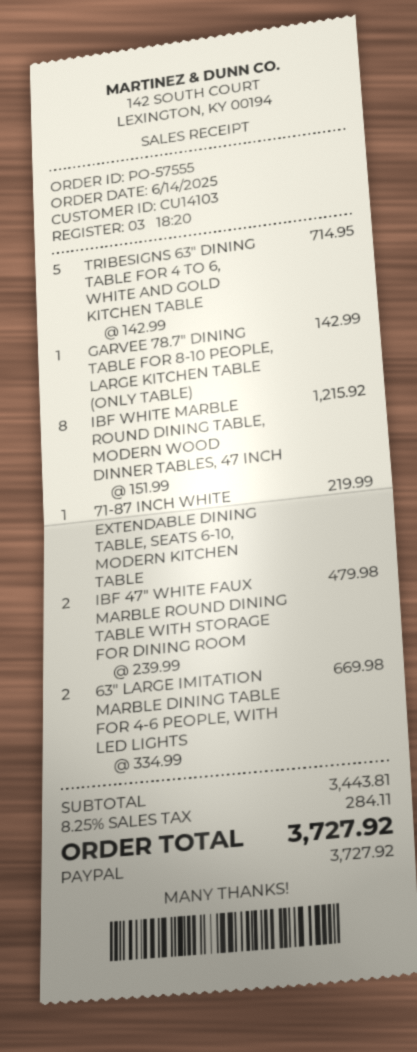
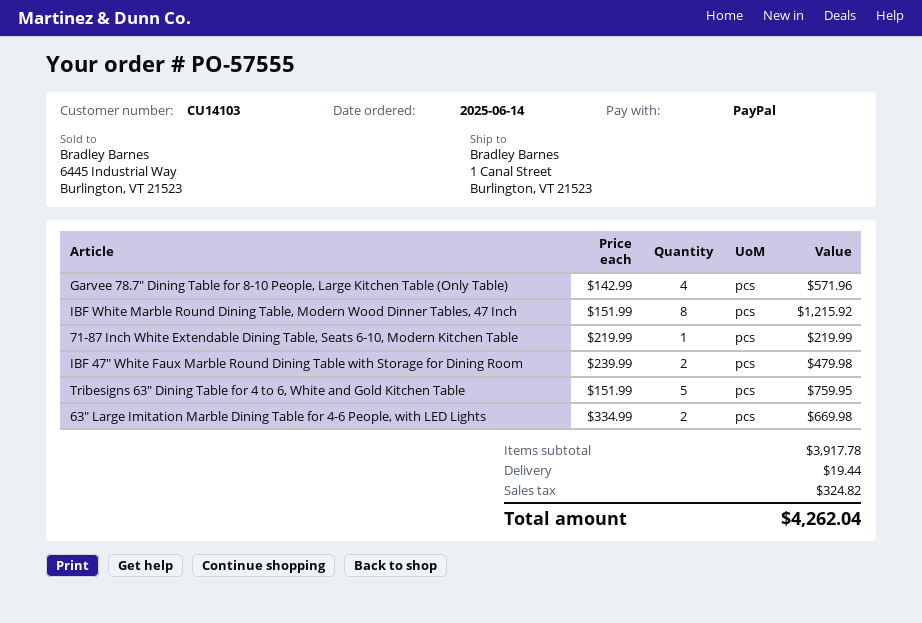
TRIBESIGNS 63" DINING TABLE FOR 4 TO 6, WHITE AND GOLD KITCHEN TABLE: 5 x 142.99 = 714.95 -> 5 x 151.99 = 759.95
GARVEE 78.7″ DINING TABLE FOR 8-10 PEOPLE, LARGE KITCHEN TABLE (ONLY TABLE): 1 x 142.99 = 142.99 -> 4 x 142.99 = 571.96
subtotal: 3443.81 -> 3917.78
shipping: none -> 19.44
tax: 284.11 -> 324.82
total: 3727.92 -> 4262.04

